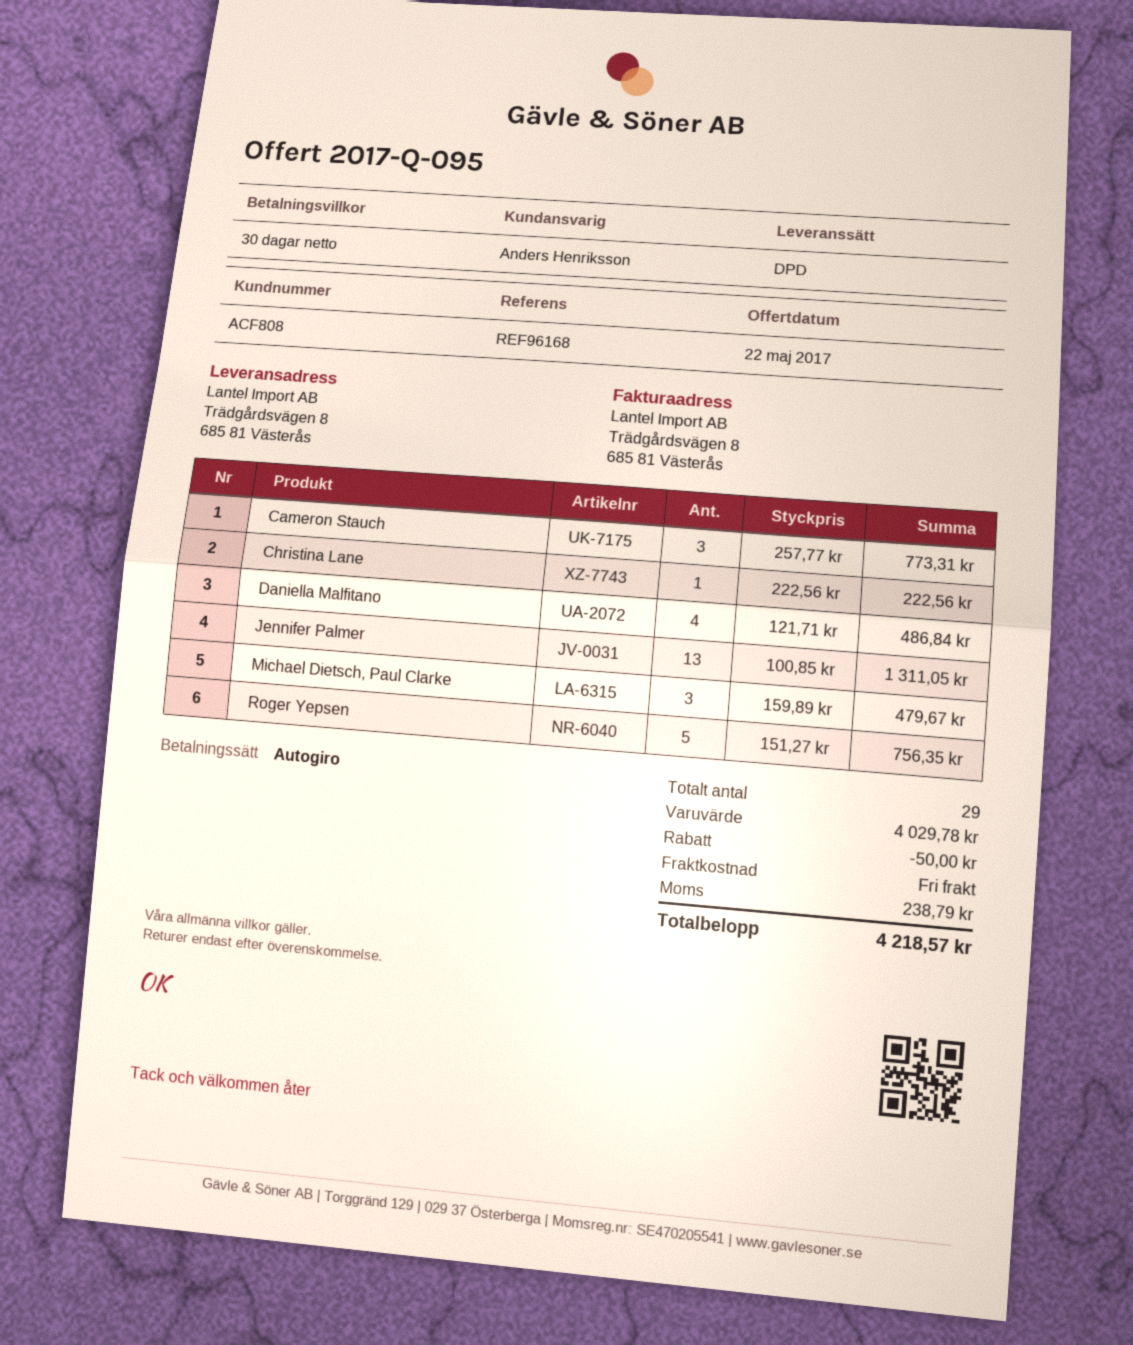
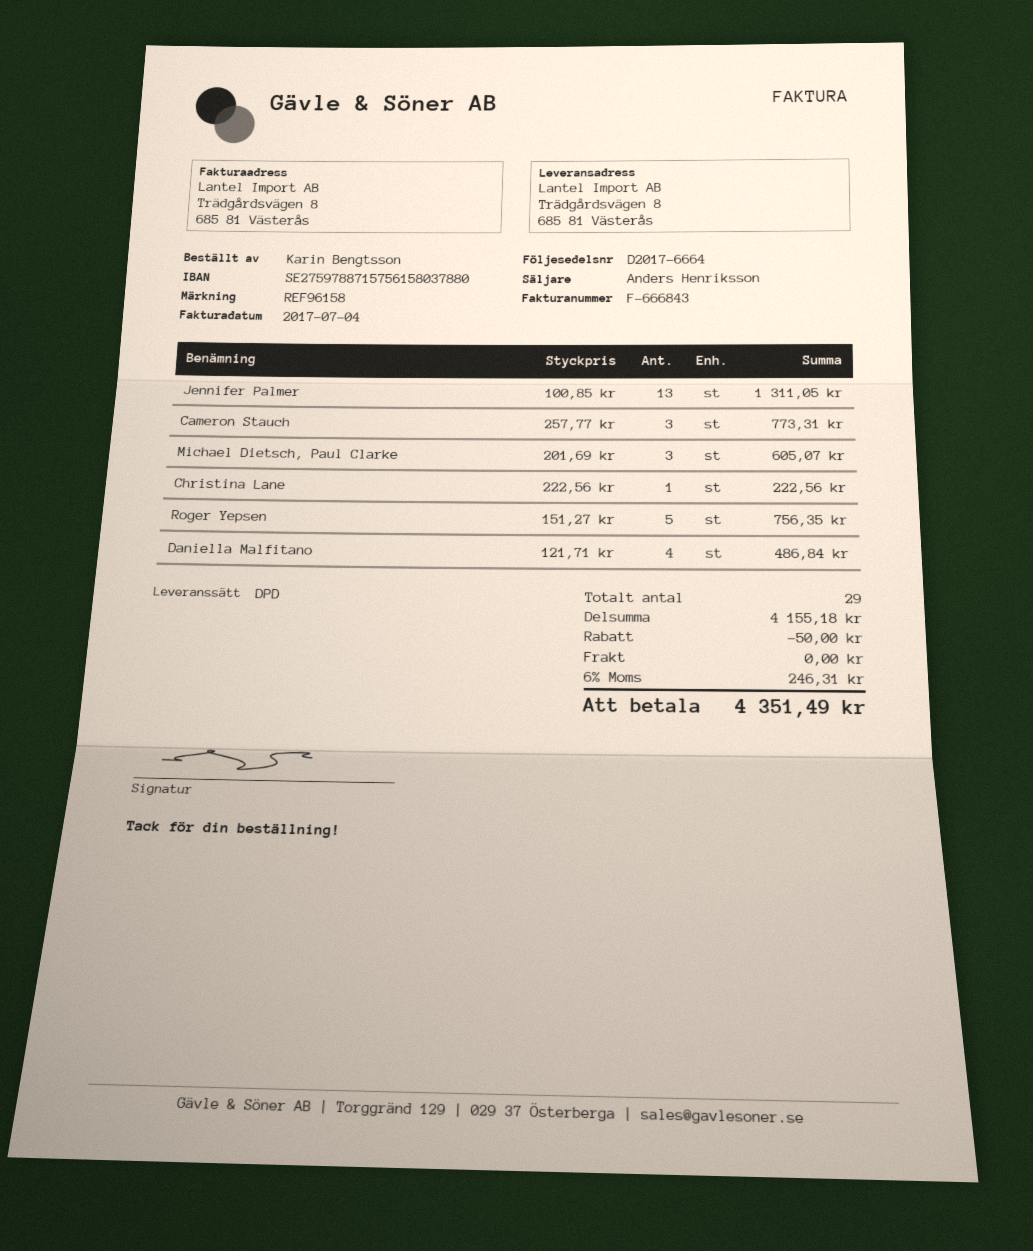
reference: REF96168 -> REF96158
Michael Dietsch, Paul Clarke: 3 x 159.89 = 479.67 -> 3 x 201.69 = 605.07
subtotal: 4029.78 -> 4155.18
tax: 238.79 -> 246.31
total: 4218.57 -> 4351.49

